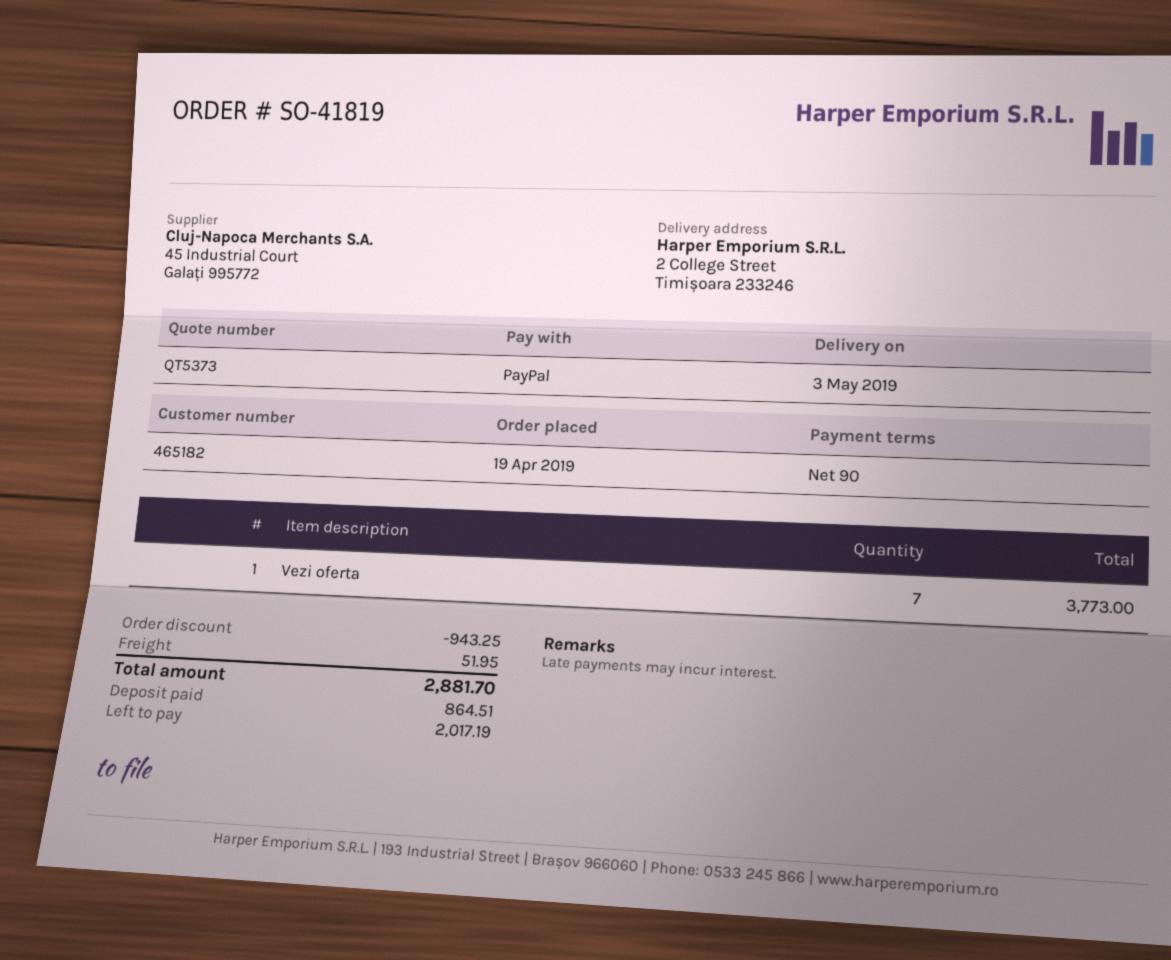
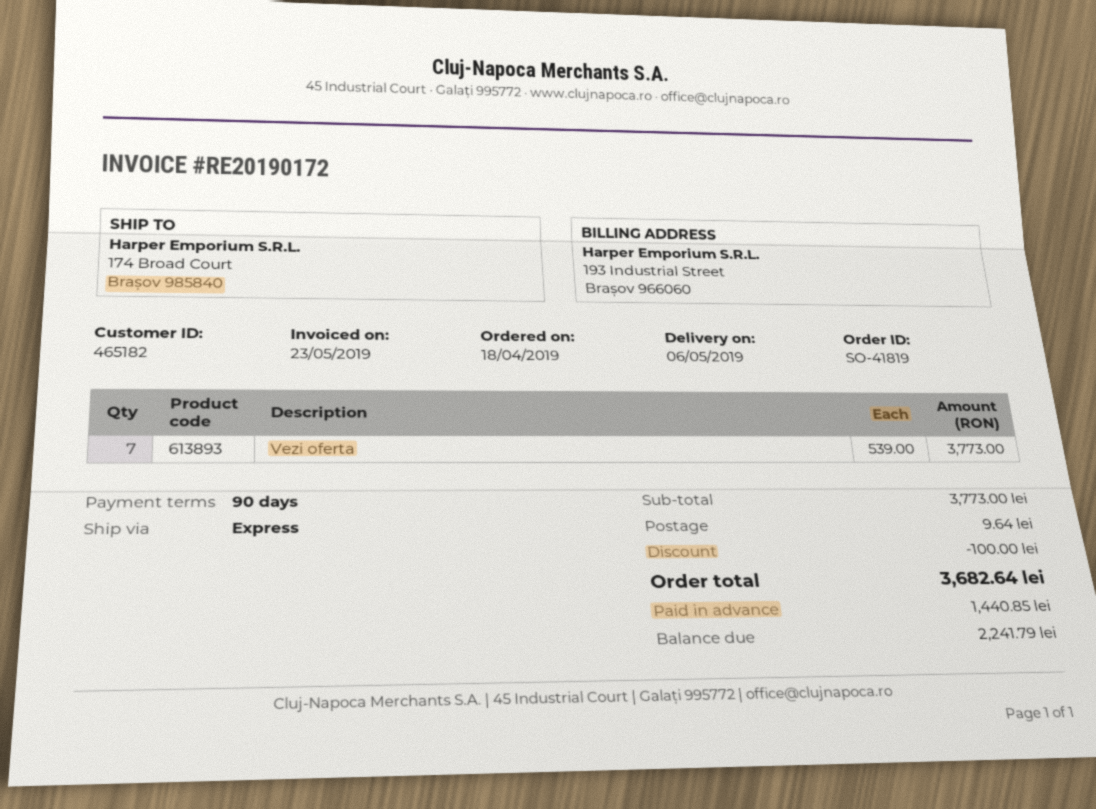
order date: 2019-04-19 -> 2019-04-18
delivery date: 2019-05-03 -> 2019-05-06
ship to: 2 College Street, Timișoara 233246 -> 174 Broad Court, Brașov 985840
discount: 943.25 -> 100.00
shipping: 51.95 -> 9.64
total: 2881.70 -> 3682.64
deposit: 864.51 -> 1440.85
balance: 2017.19 -> 2241.79

